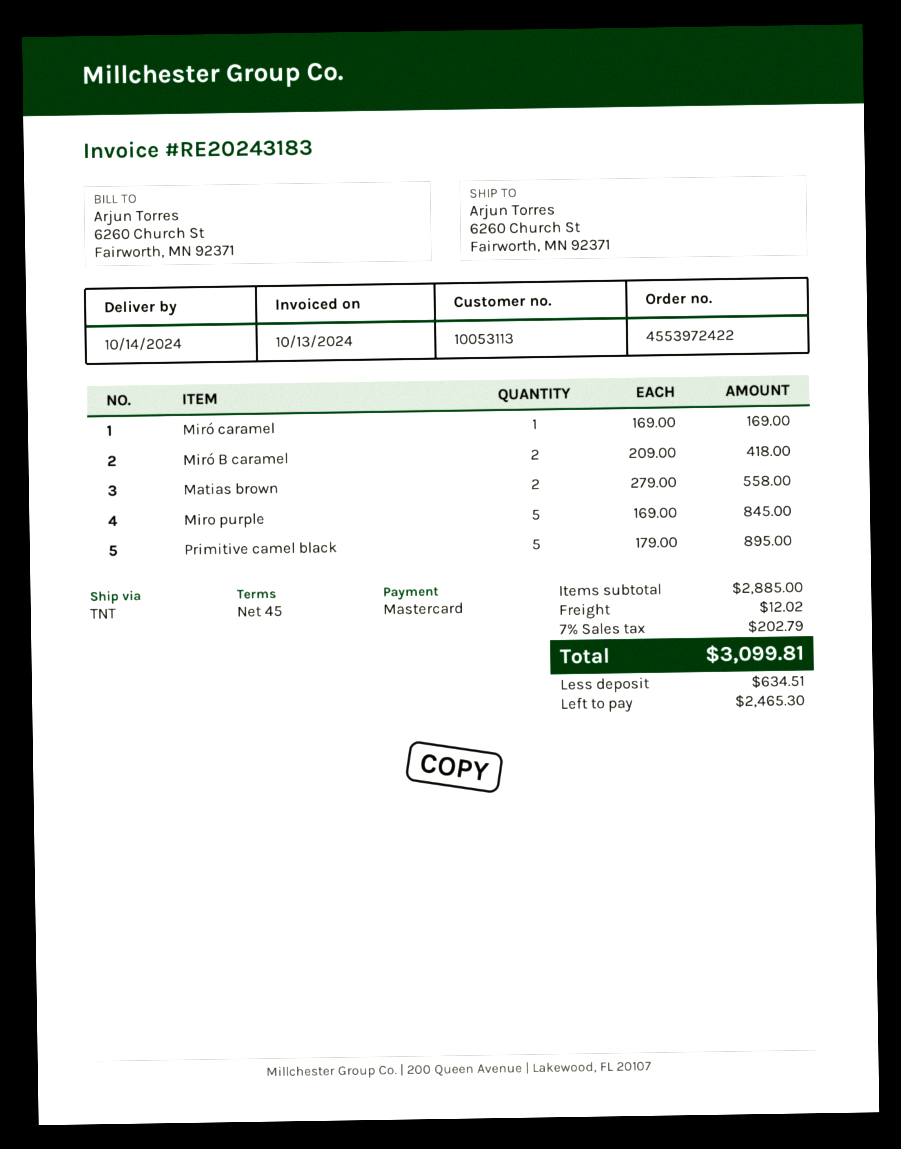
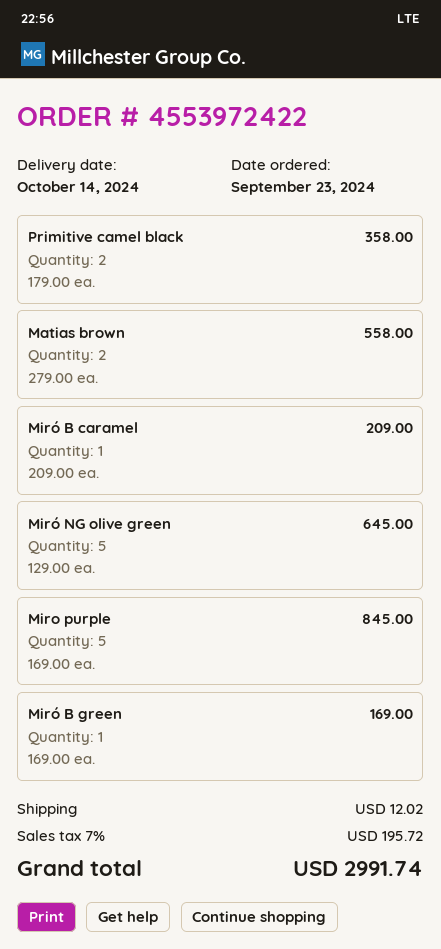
Miró caramel: 1 x 169.00 = 169.00 -> none
Miró B caramel: 2 x 209.00 = 418.00 -> 1 x 209.00 = 209.00
Primitive camel black: 5 x 179.00 = 895.00 -> 2 x 179.00 = 358.00
Miró NG olive green: none -> 5 x 129.00 = 645.00
Miró B green: none -> 1 x 169.00 = 169.00
tax: 7% = 202.79 -> 7% = 195.72
total: 3099.81 -> 2991.74

